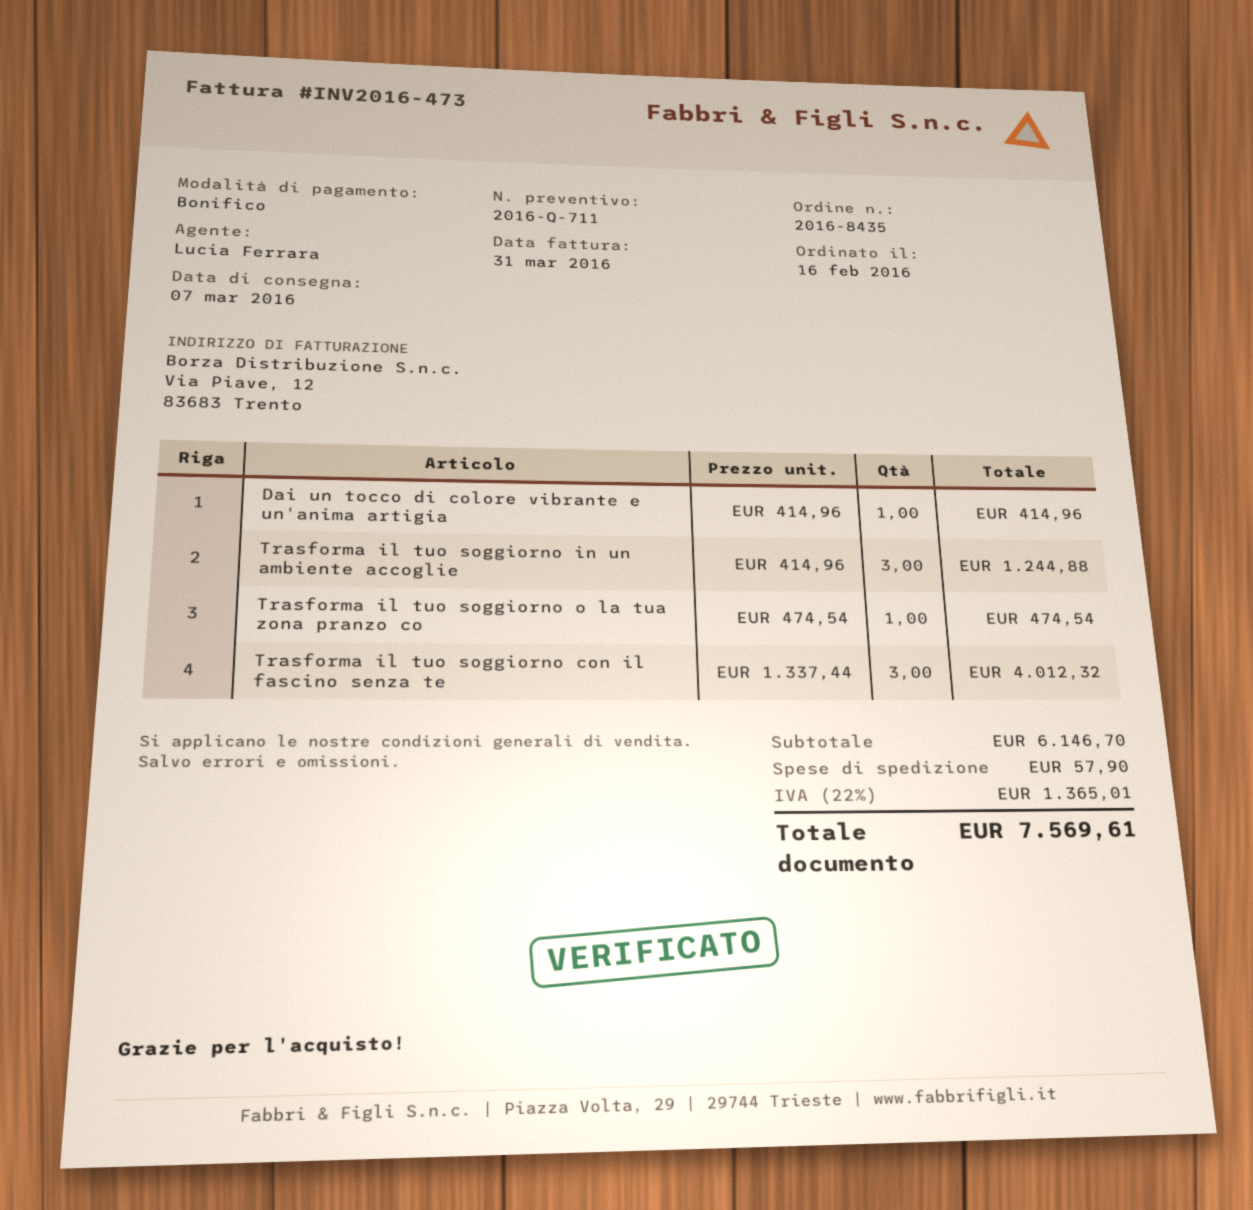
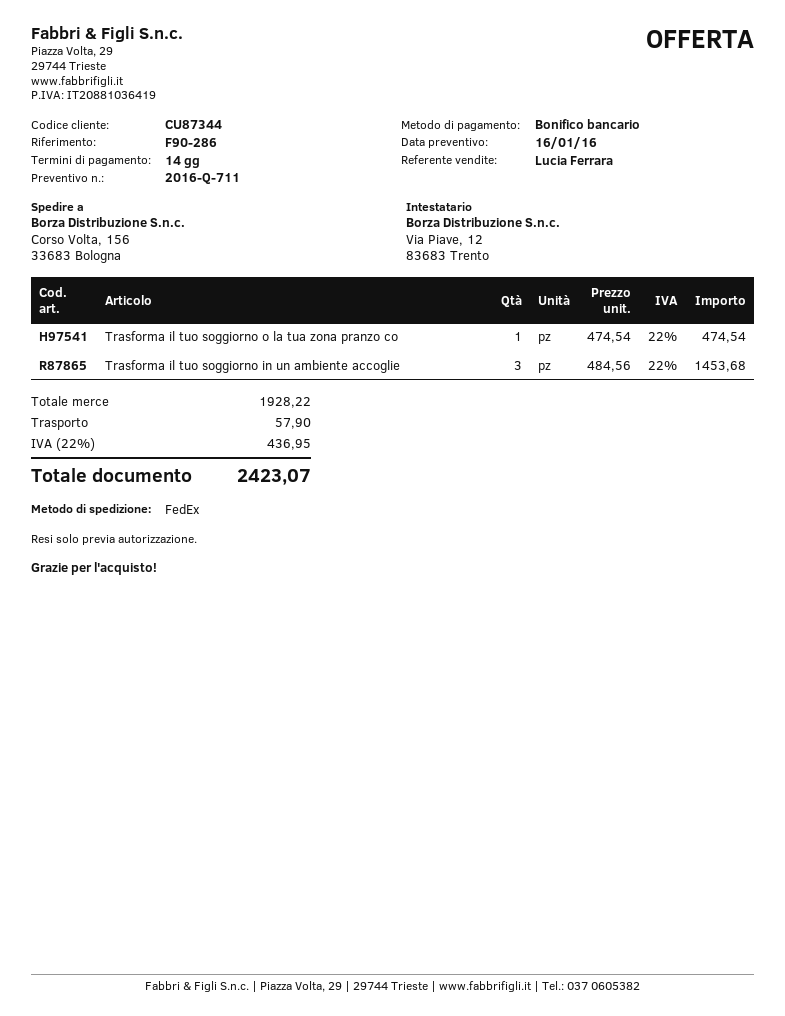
Dai un tocco di colore vibrante e un'anima artigia: 1 x 414.96 = 414.96 -> none
Trasforma il tuo soggiorno in un ambiente accoglie: 3 x 414.96 = 1244.88 -> 3 x 484.56 = 1453.68
Trasforma il tuo soggiorno con il fascino senza te: 3 x 1337.44 = 4012.32 -> none
subtotal: 6146.70 -> 1928.22
tax: 22% = 1365.01 -> 22% = 436.95
total: 7569.61 -> 2423.07

